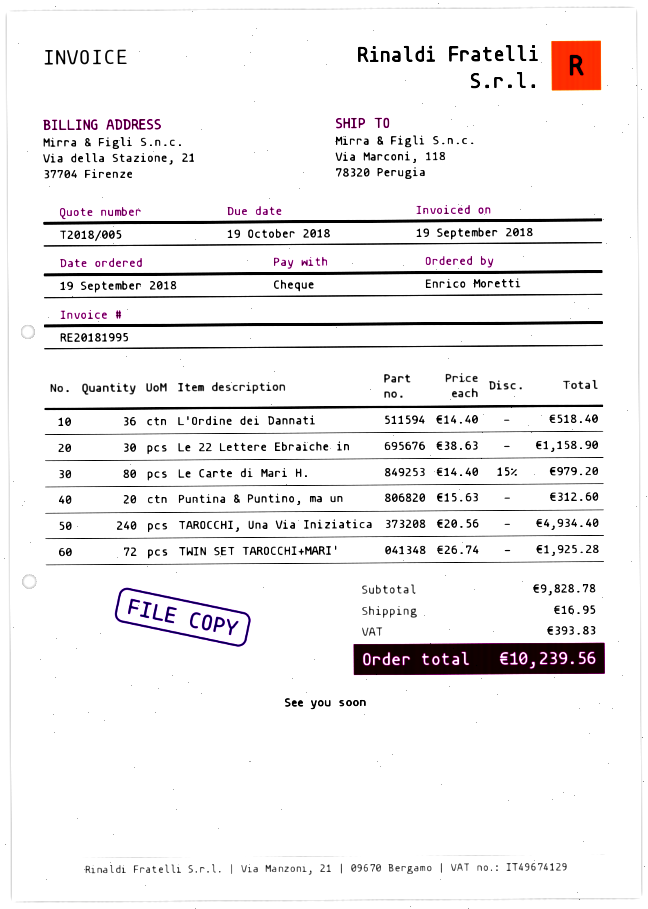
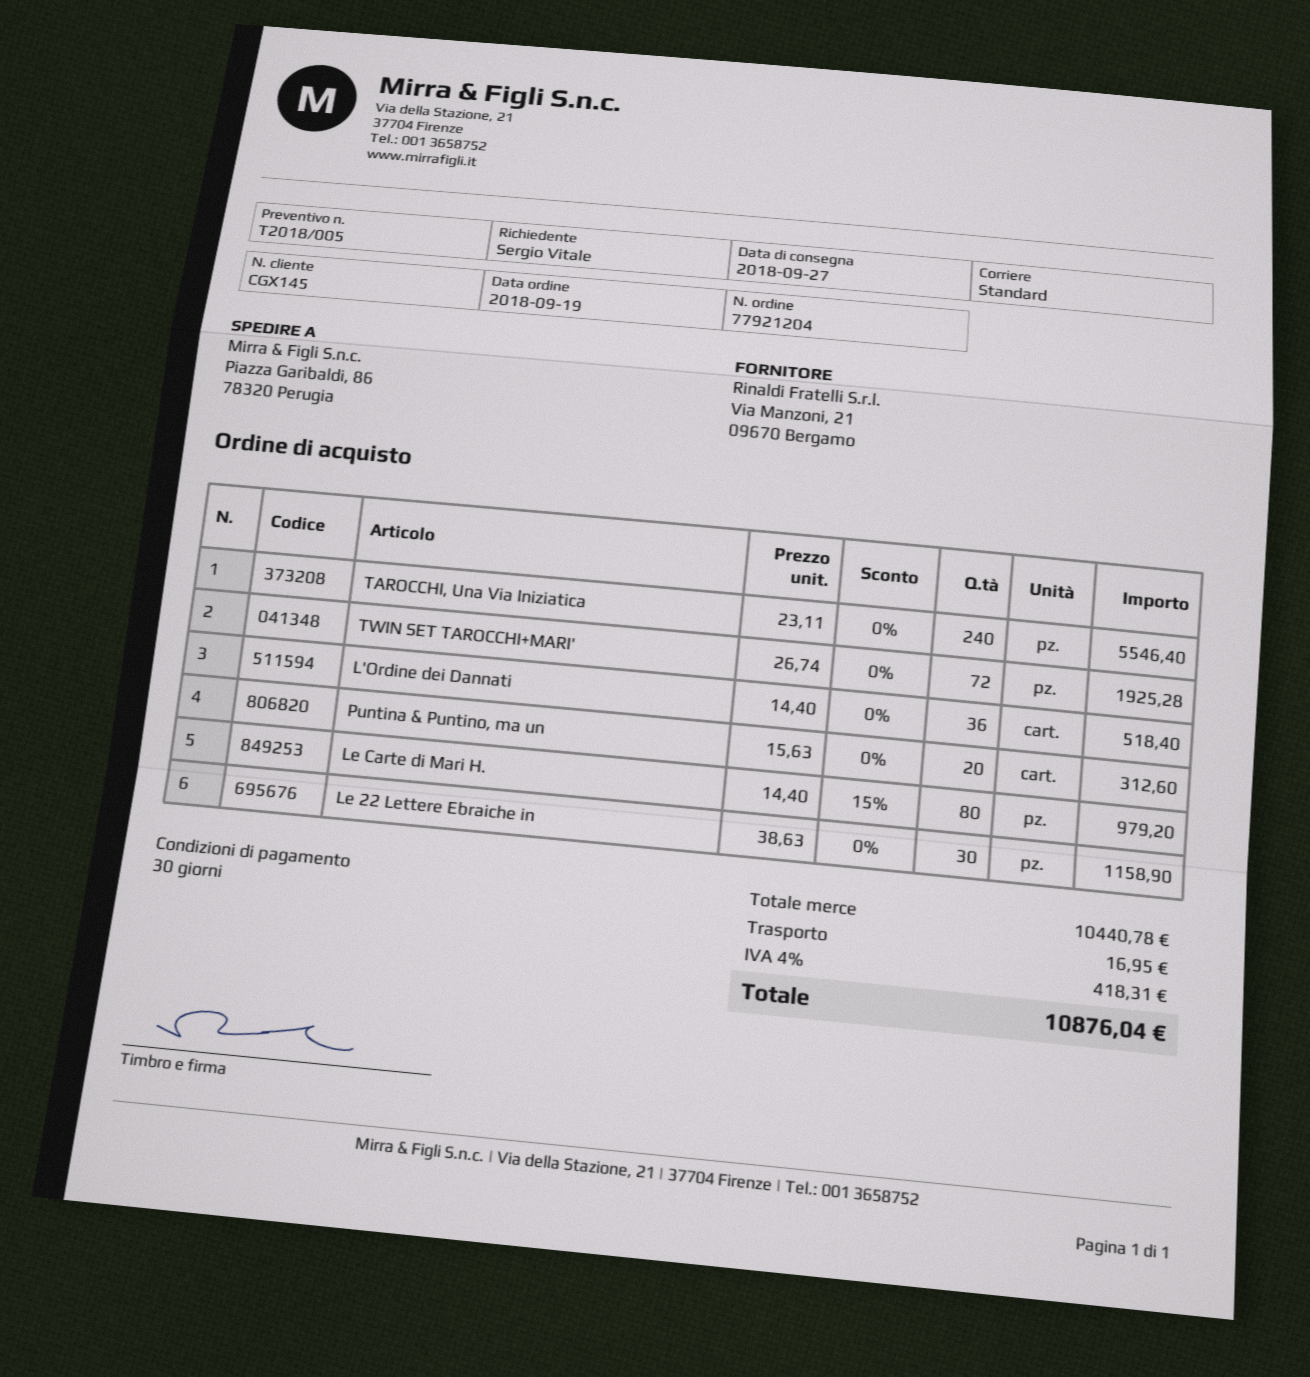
ordered by: Enrico Moretti -> Sergio Vitale
ship to: Via Marconi, 118, 78320 Perugia -> Piazza Garibaldi, 86, 78320 Perugia
TAROCCHI, Una Via Iniziatica: 240 x 20.56 = 4934.40 -> 240 x 23.11 = 5546.40
subtotal: 9828.78 -> 10440.78
tax: 393.83 -> 418.31
total: 10239.56 -> 10876.04

